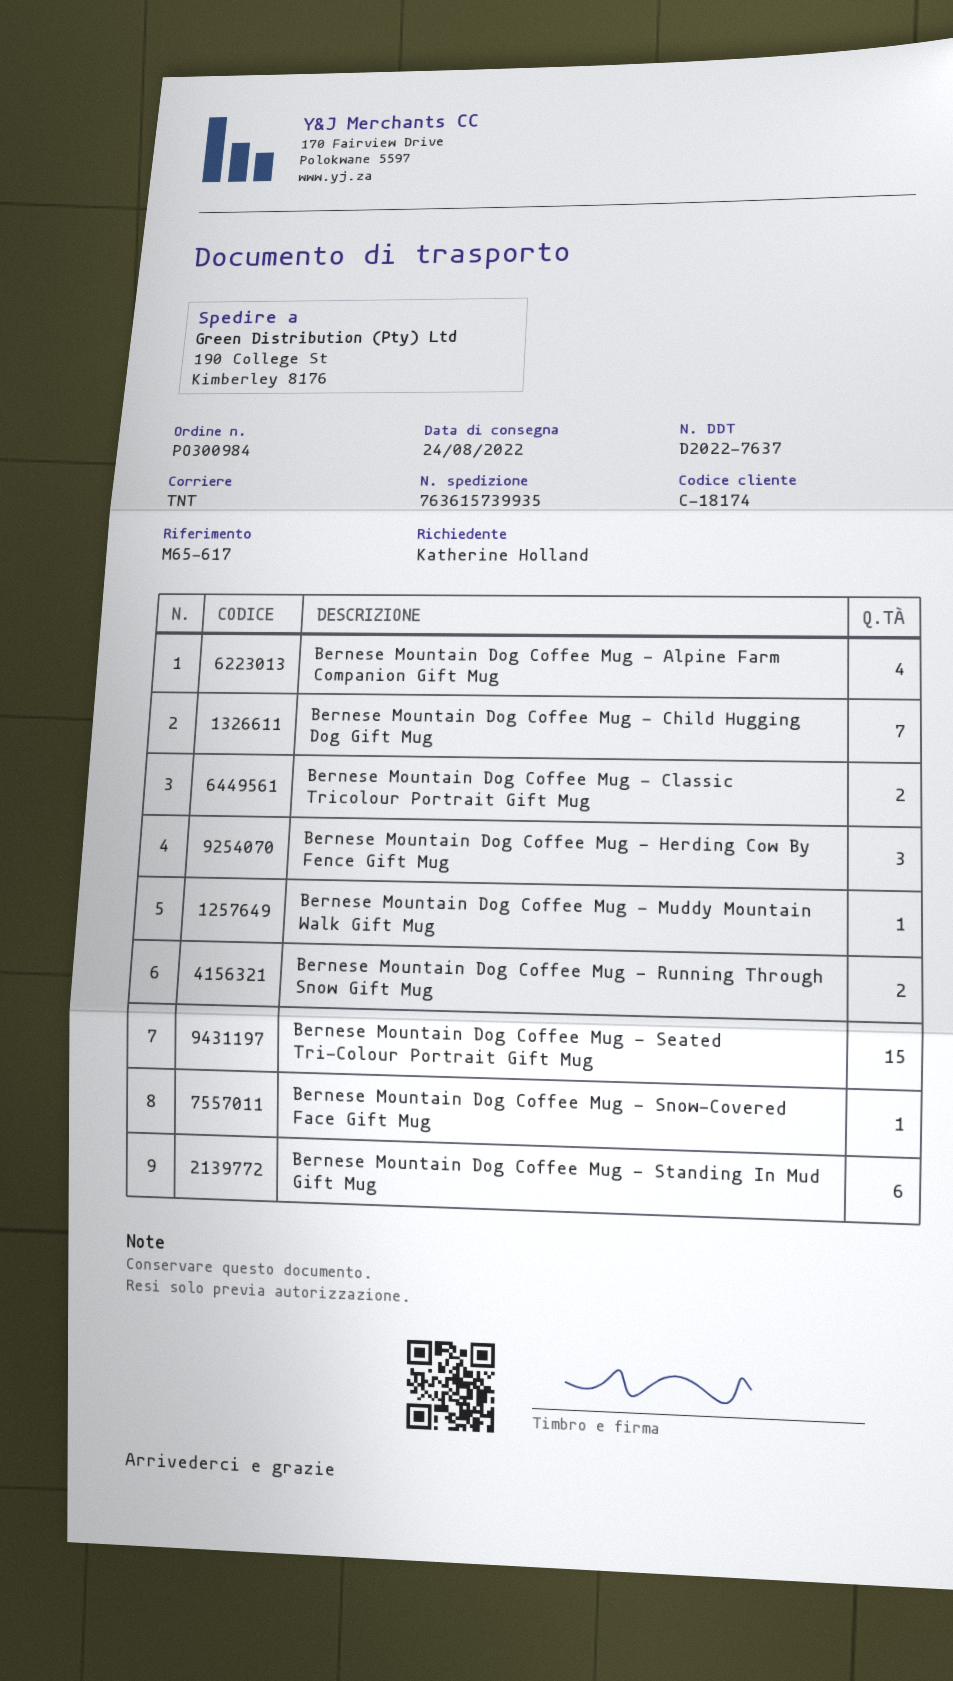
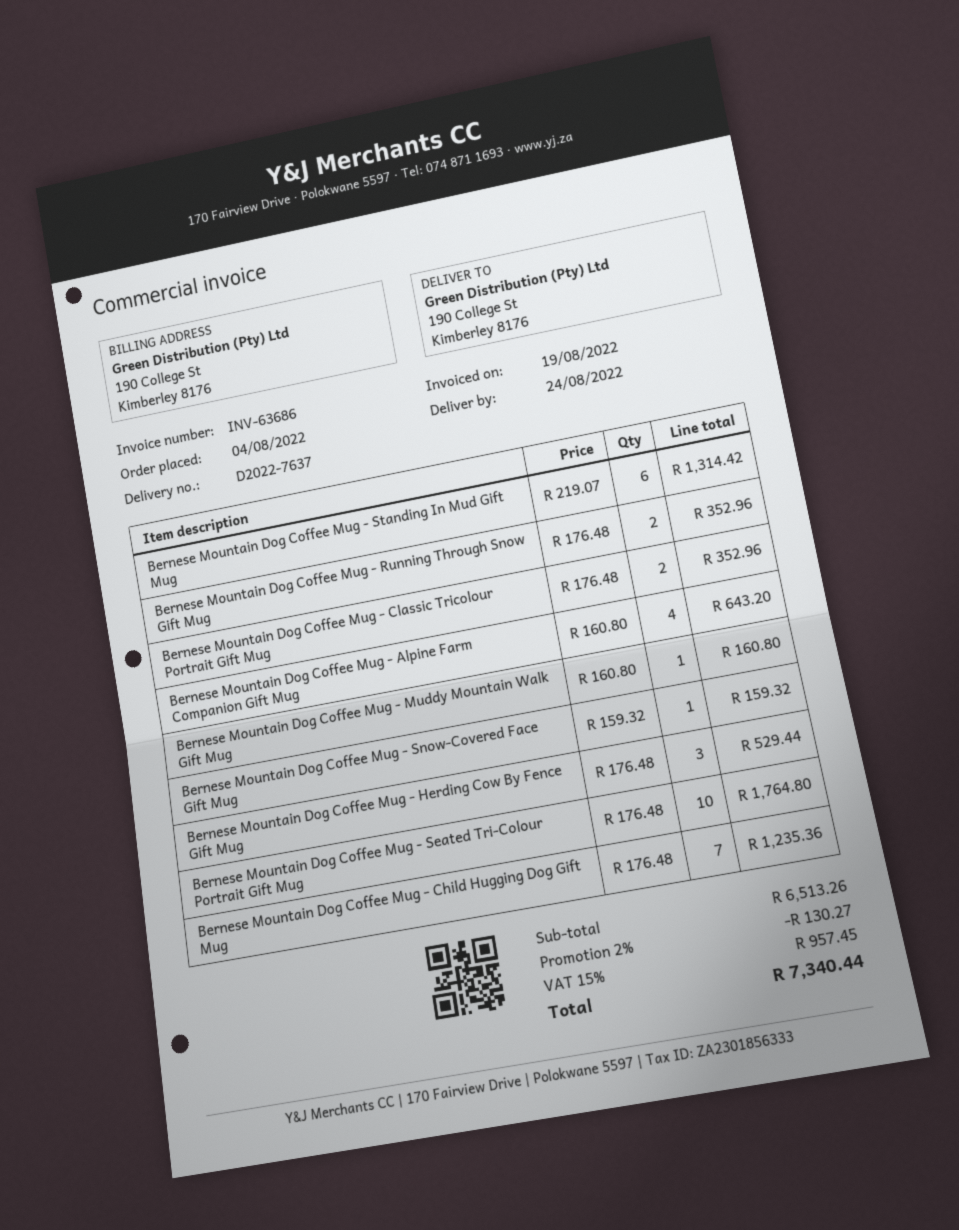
Bernese Mountain Dog Coffee Mug - Seated Tri-Colour Portrait Gift Mug: 15 -> 10

